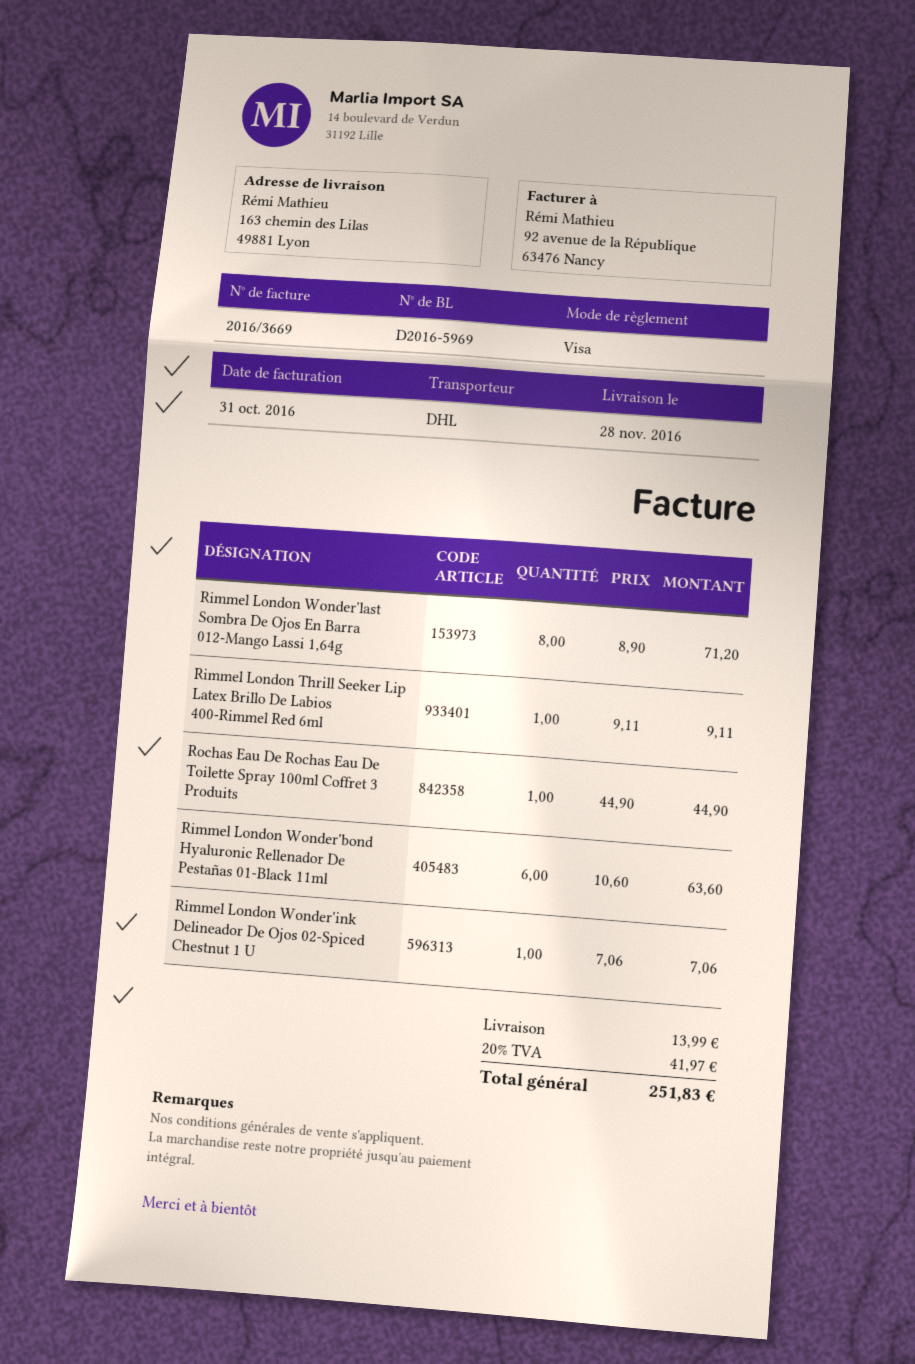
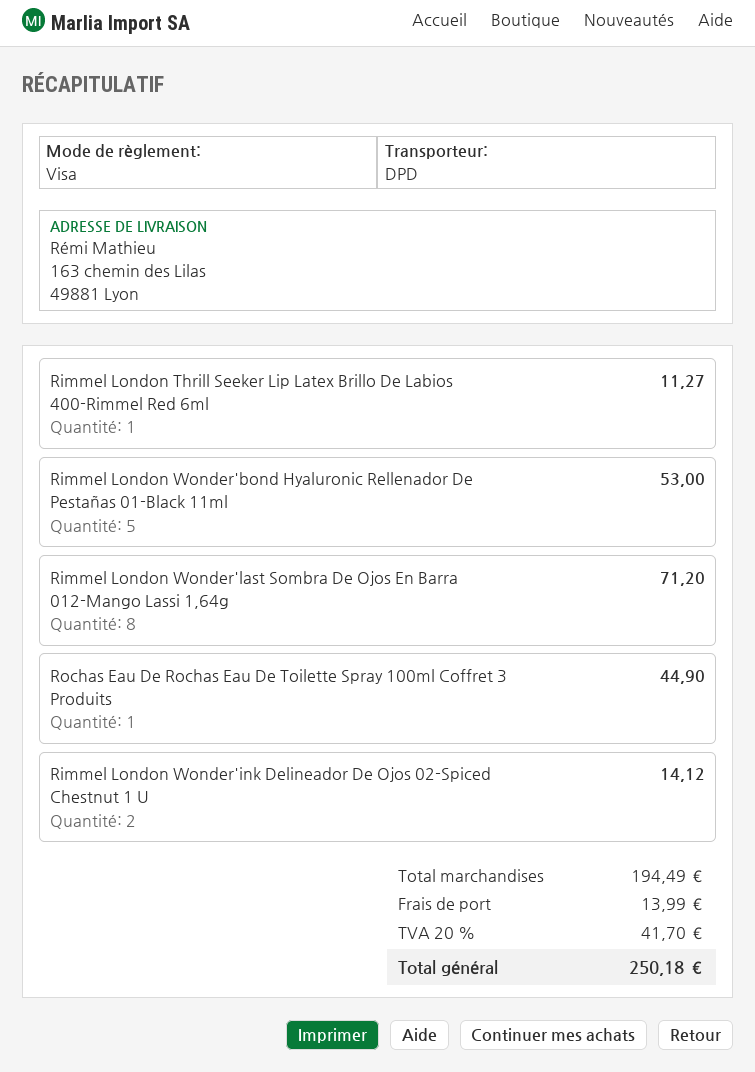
shipping method: DHL -> DPD
Rimmel London Thrill Seeker Lip Latex Brillo De Labios 400-Rimmel Red 6ml: 1 for 9.11 -> 1 for 11.27
Rimmel London Wonder'bond Hyaluronic Rellenador De Pestañas 01-Black 11ml: 6 for 63.60 -> 5 for 53.00
Rimmel London Wonder'ink Delineador De Ojos 02-Spiced Chestnut 1 U: 1 for 7.06 -> 2 for 14.12
tax: 20% = 41.97 -> 20% = 41.70
total: 251.83 -> 250.18

